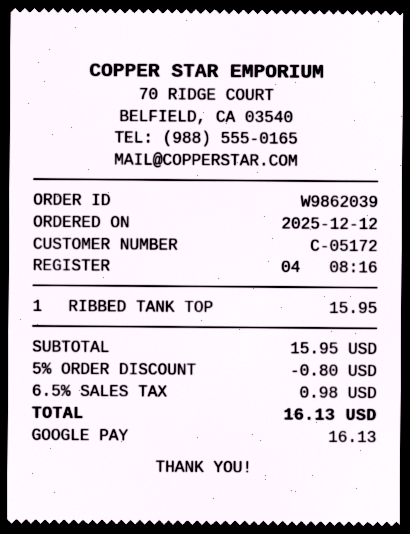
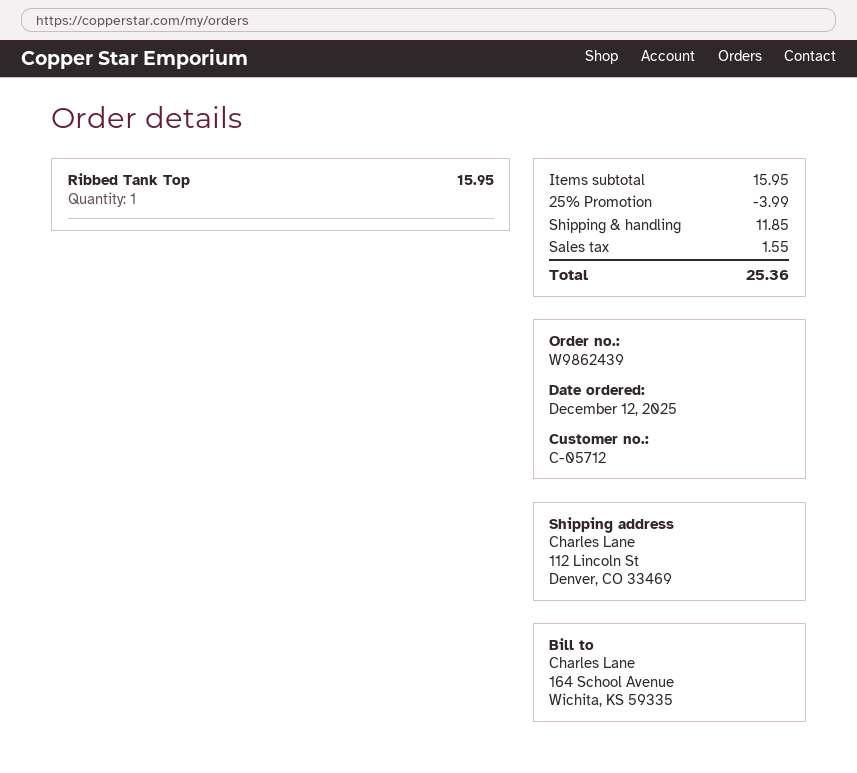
order number: W9862039 -> W9862439
customer number: C-05172 -> C-05712
discount: 5% = 0.80 -> 25% = 3.99
shipping: none -> 11.85
tax: 0.98 -> 1.55
total: 16.13 -> 25.36

